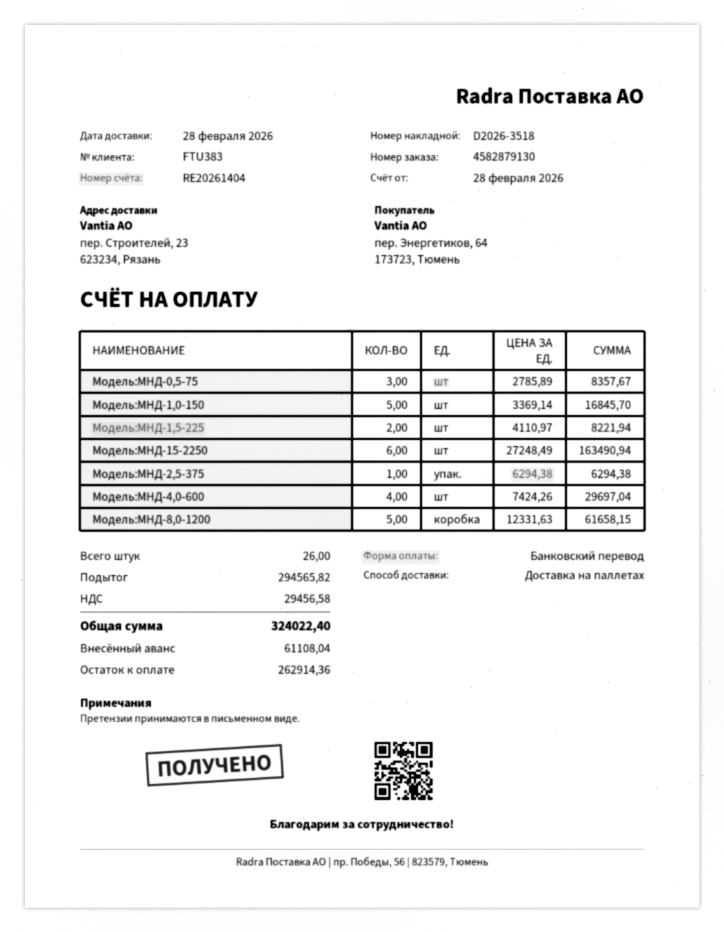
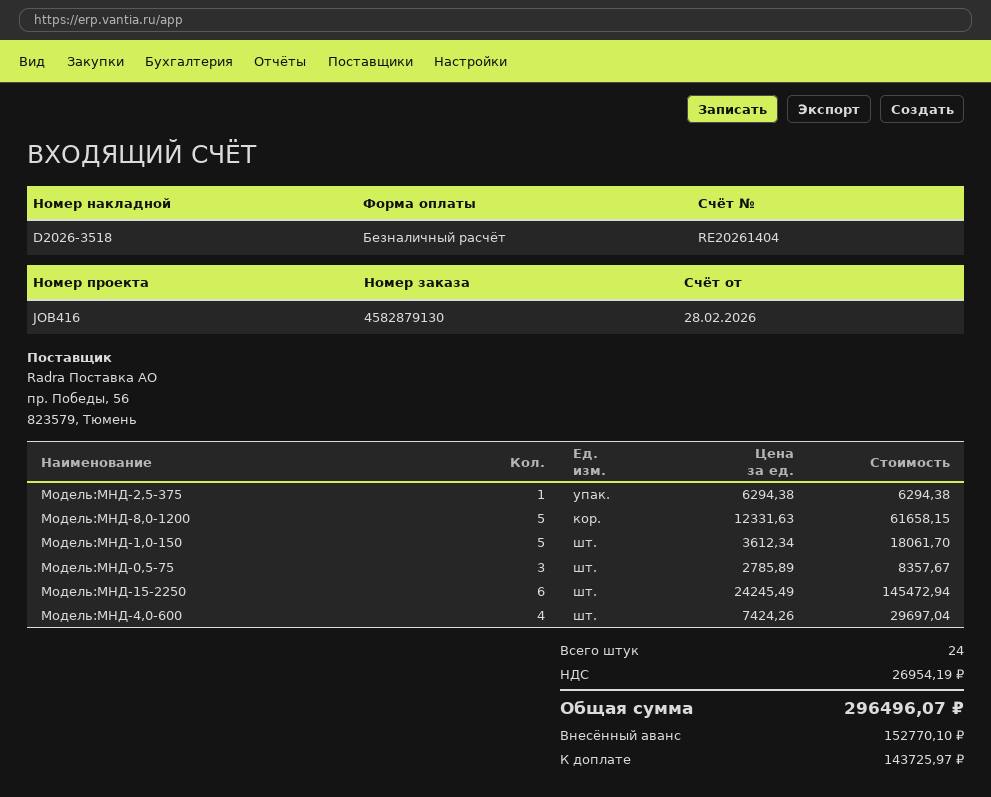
Модель:МНД-1,0-150: 5 x 3369.14 = 16845.70 -> 5 x 3612.34 = 18061.70
Модель:МНД-1,5-225: 2 x 4110.97 = 8221.94 -> none
Модель:МНД-15-2250: 6 x 27248.49 = 163490.94 -> 6 x 24245.49 = 145472.94
total quantity: 26 -> 24
tax: 29456.58 -> 26954.19
total: 324022.40 -> 296496.07
deposit: 61108.04 -> 152770.10
balance: 262914.36 -> 143725.97

